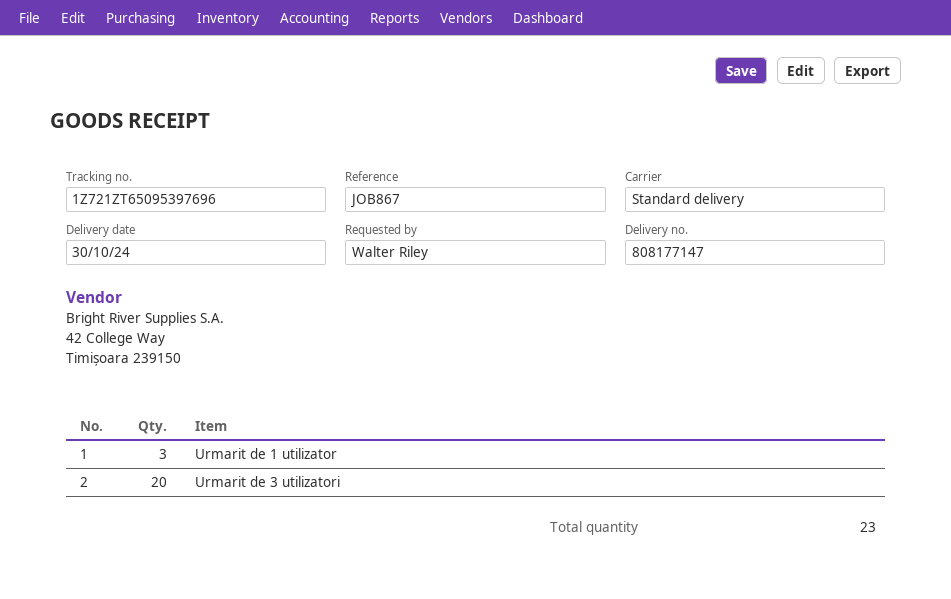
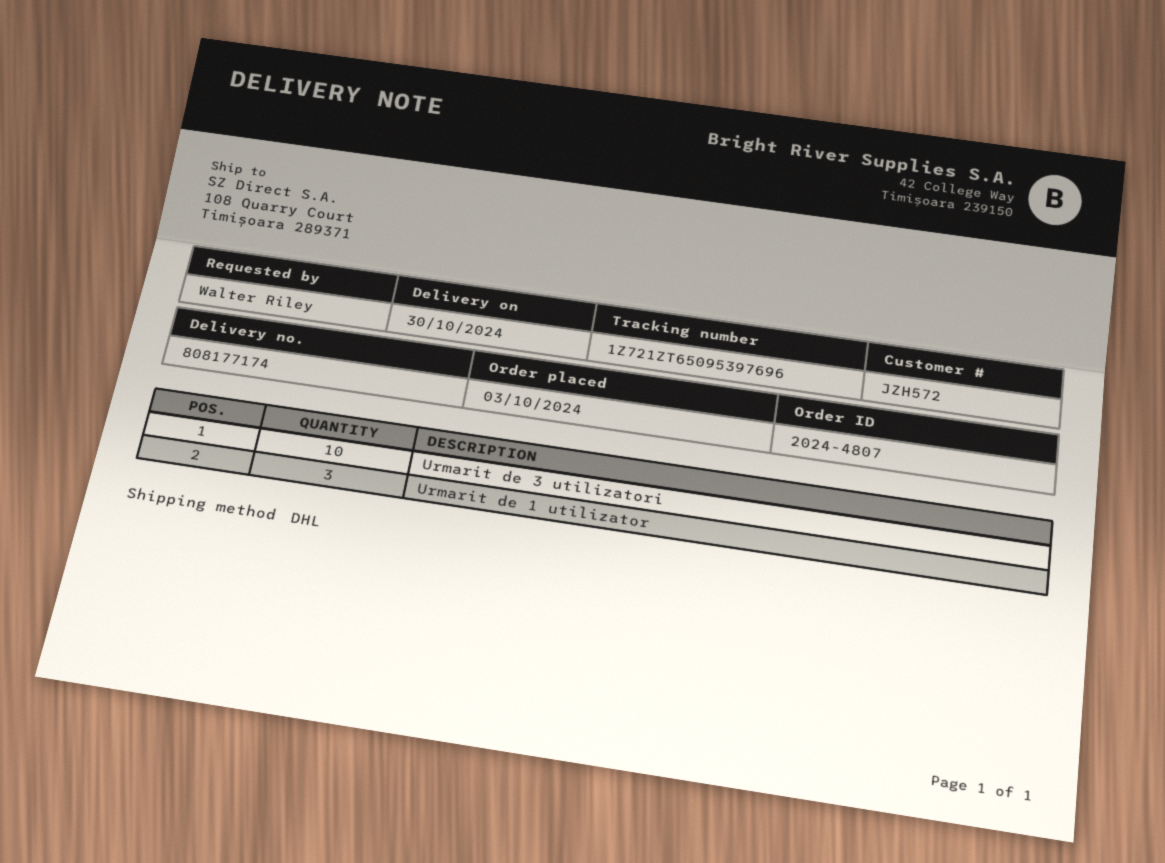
delivery note number: 808177147 -> 808177174
shipping method: standard -> DHL
Urmarit de 3 utilizatori: 20 -> 10

